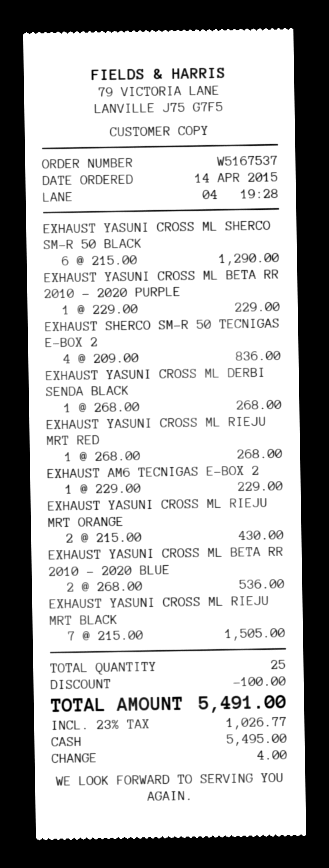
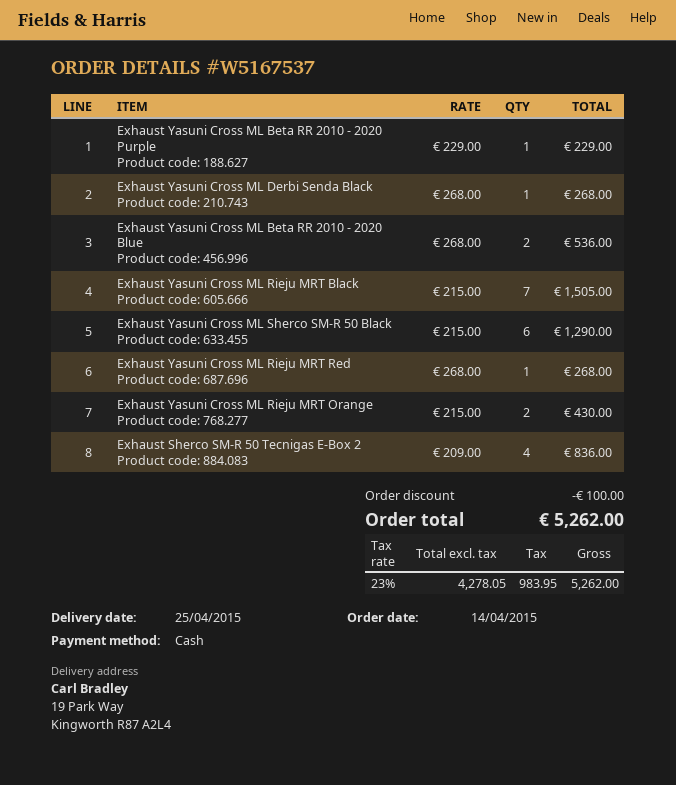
EXHAUST AM6 TECNIGAS E-BOX 2: 1 x 229.00 = 229.00 -> none
tax: 23% = 1026.77 -> 23% = 983.95
total: 5491.00 -> 5262.00

